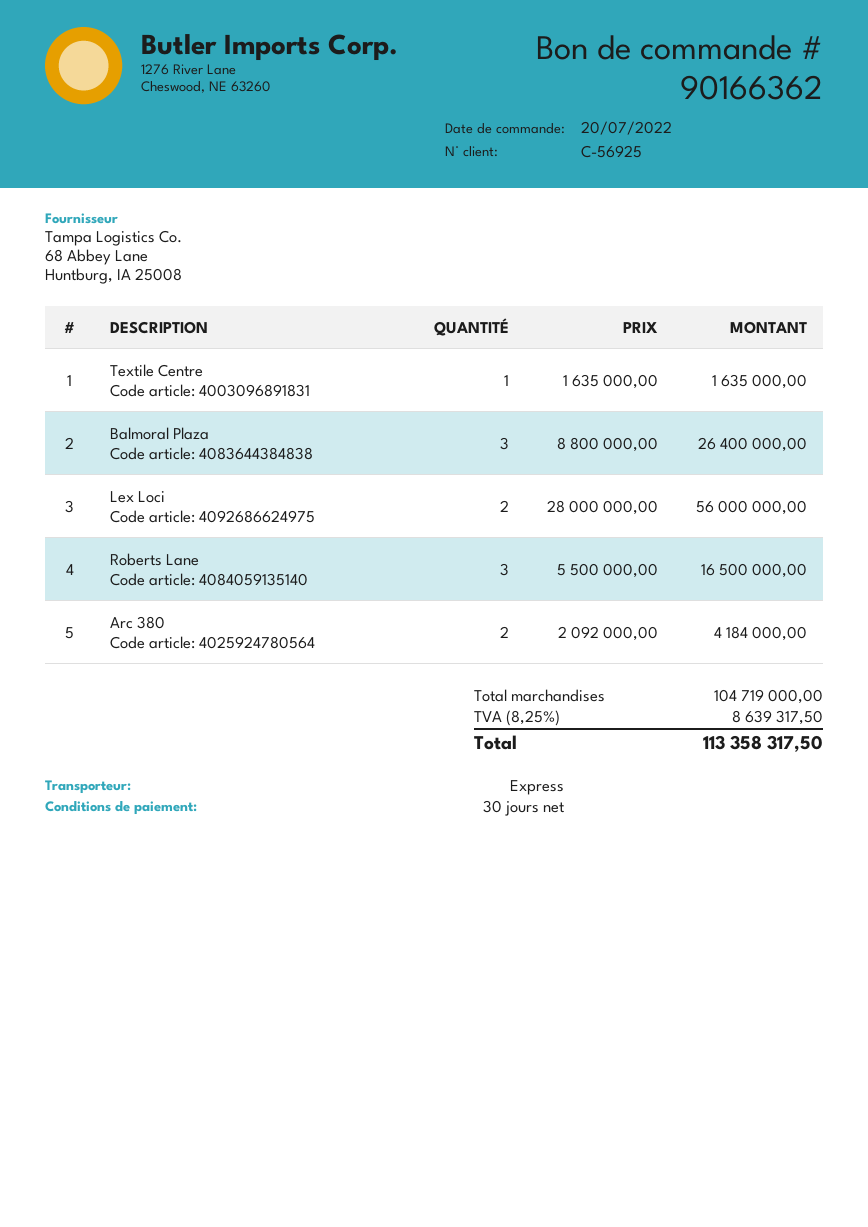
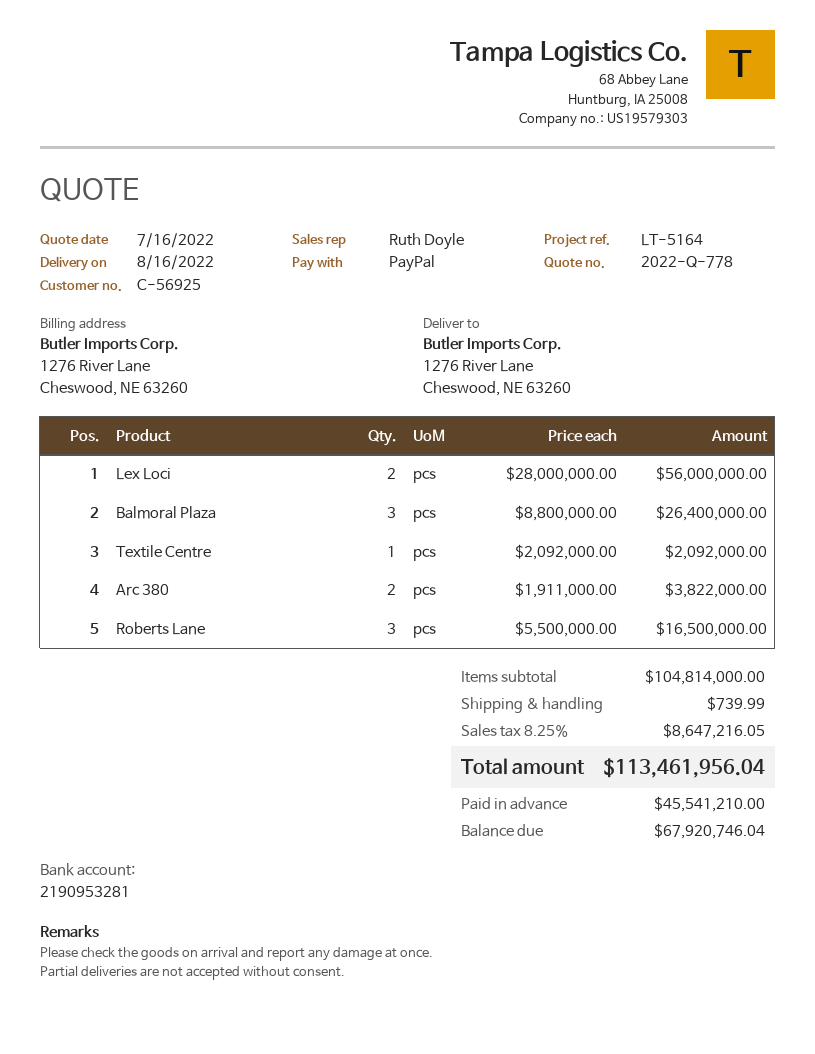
Textile Centre: 1 x 1635000.00 = 1635000.00 -> 1 x 2092000.00 = 2092000.00
Arc 380: 2 x 2092000.00 = 4184000.00 -> 2 x 1911000.00 = 3822000.00
subtotal: 104719000.00 -> 104814000.00
shipping: none -> 739.99
tax: 8.25% = 8639317.50 -> 8.25% = 8647216.05
total: 113358317.50 -> 113461956.04

